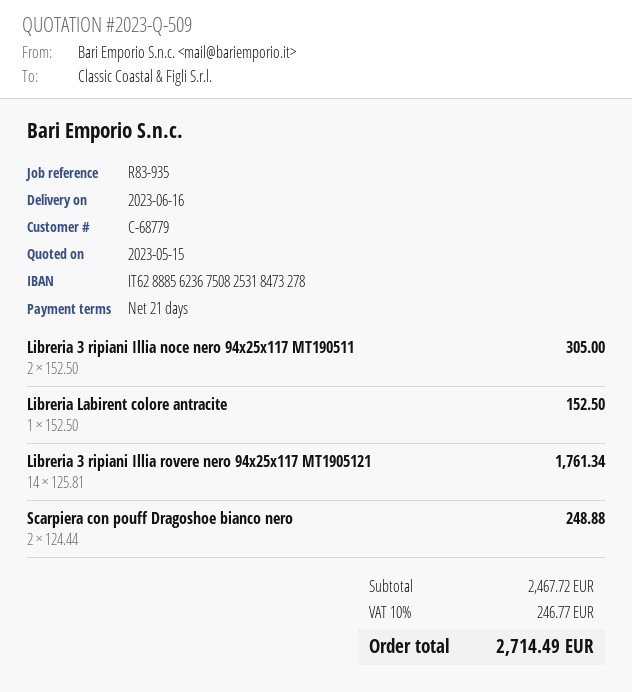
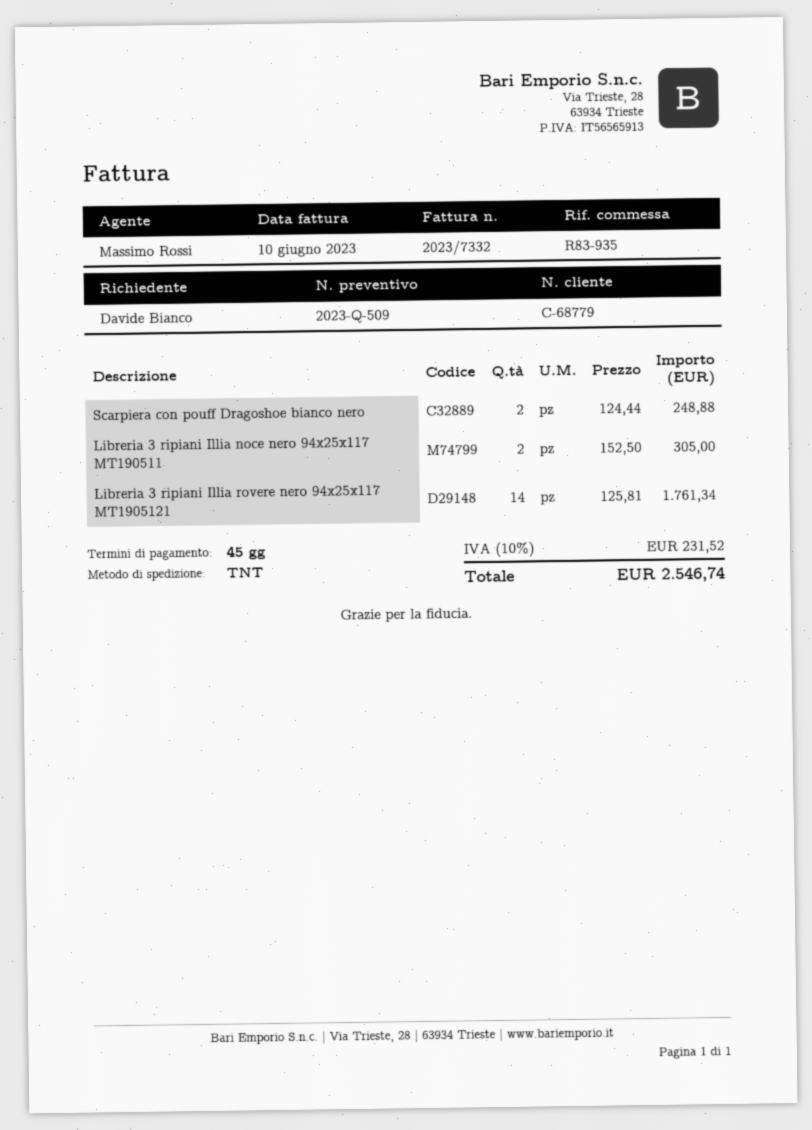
payment terms: 21 days -> 45 days
Libreria Labirent colore antracite: 1 x 152.50 = 152.50 -> none
tax: 10% = 246.77 -> 10% = 231.52
total: 2714.49 -> 2546.74

